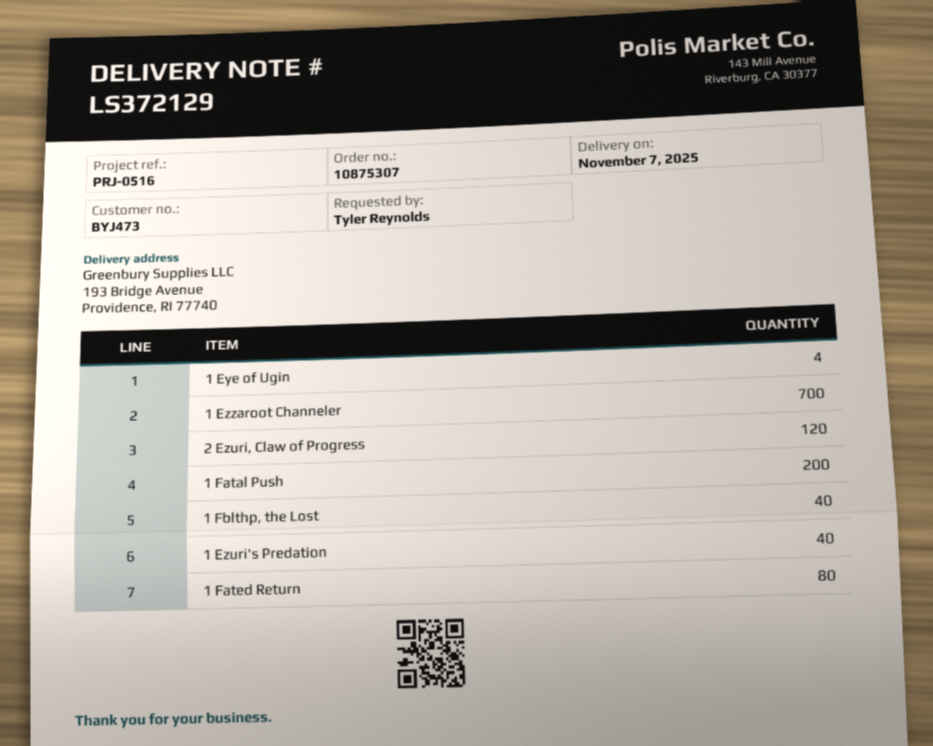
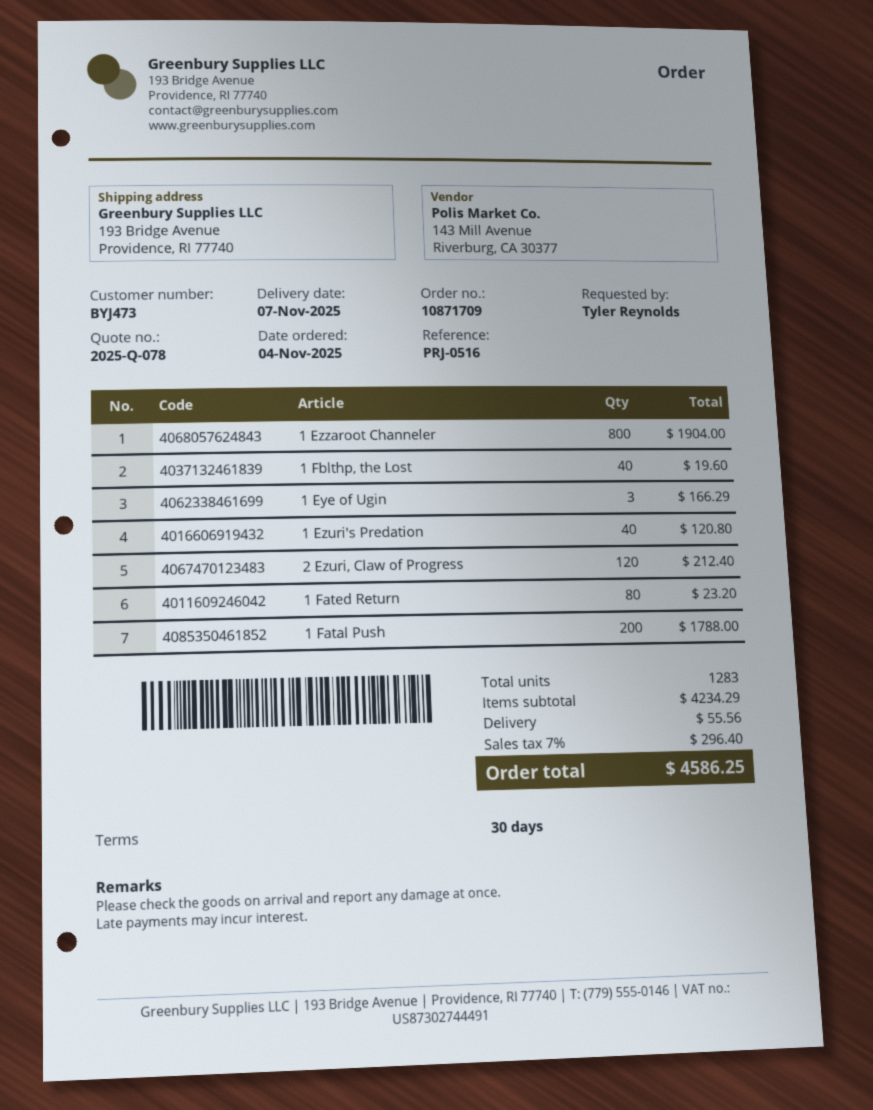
order number: 10875307 -> 10871709
1 Eye of Ugin: 4 -> 3
1 Ezzaroot Channeler: 700 -> 800

